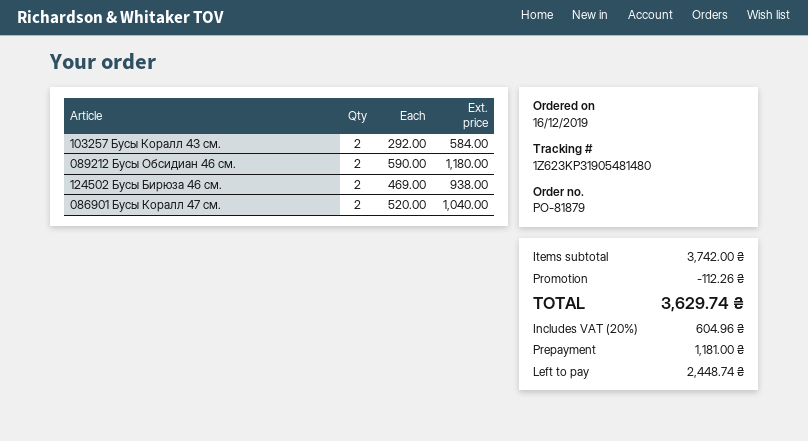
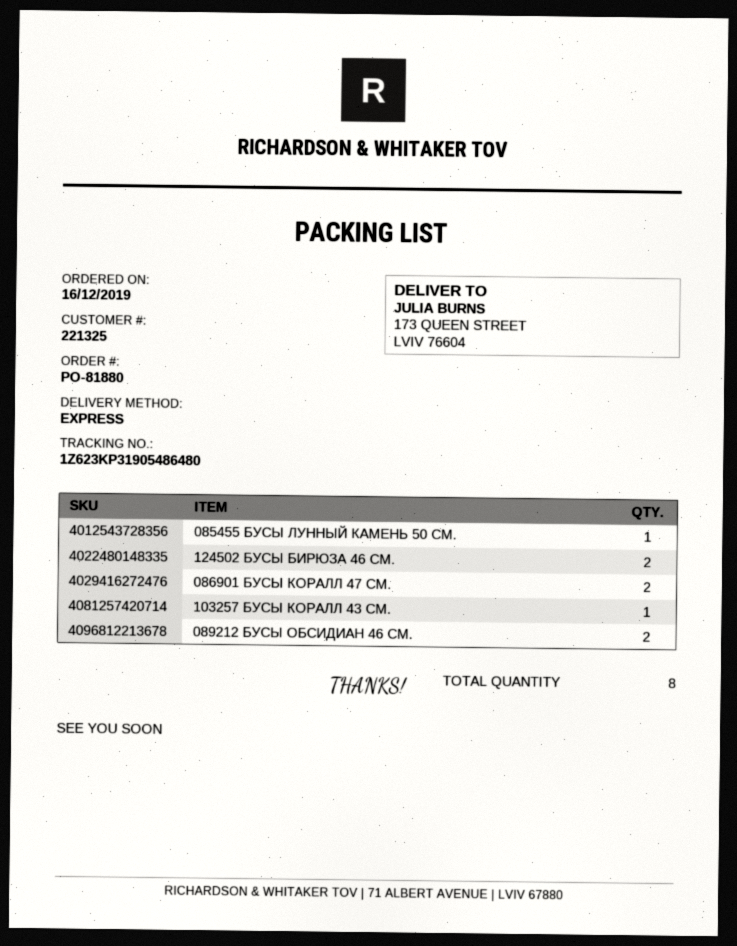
order number: PO-81879 -> PO-81880
tracking number: 1Z623KP31905481480 -> 1Z623KP31905486480
103257 Бусы Коралл 43 см.: 2 -> 1
085455 БУСЫ ЛУННЫЙ КАМЕНЬ 50 СМ.: none -> 1

